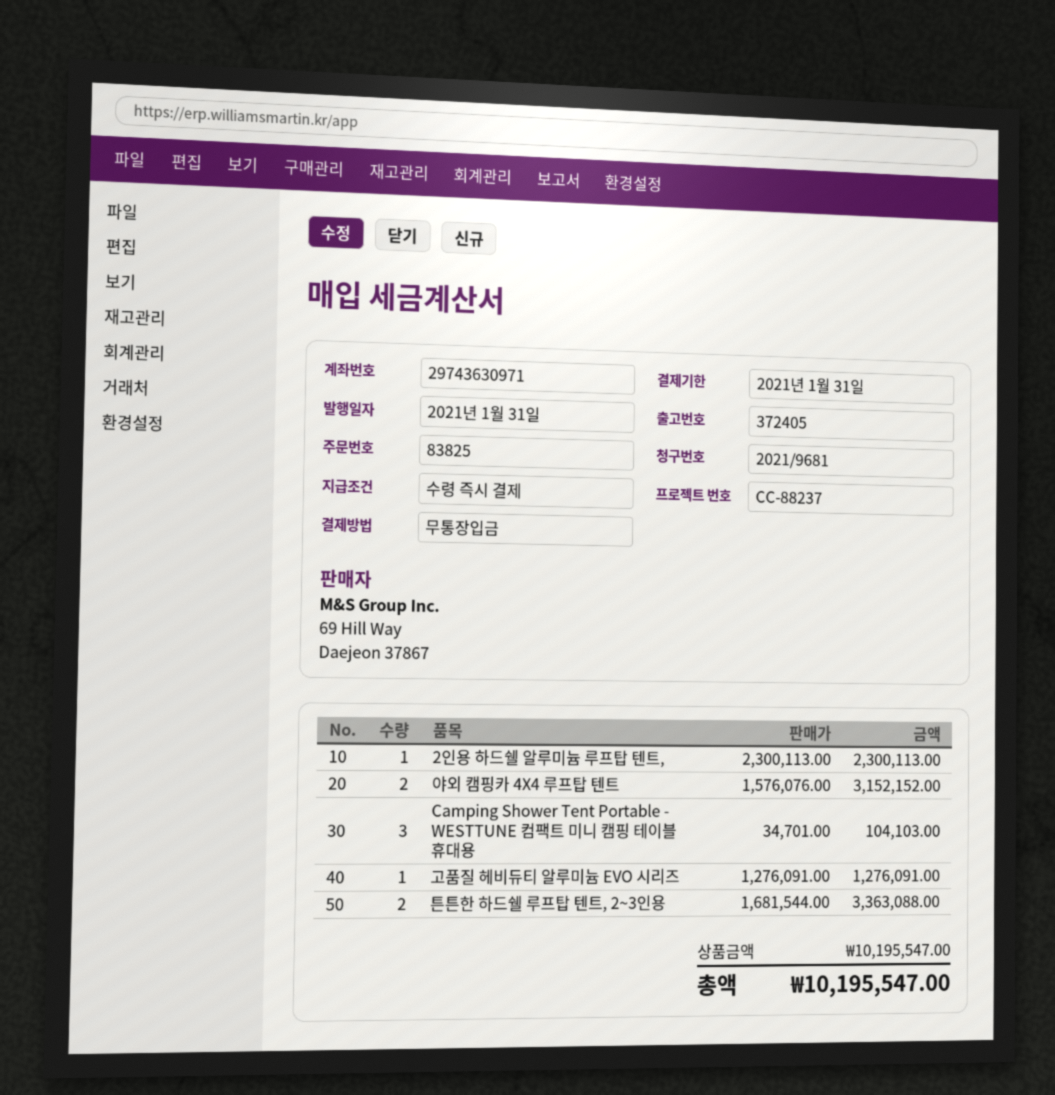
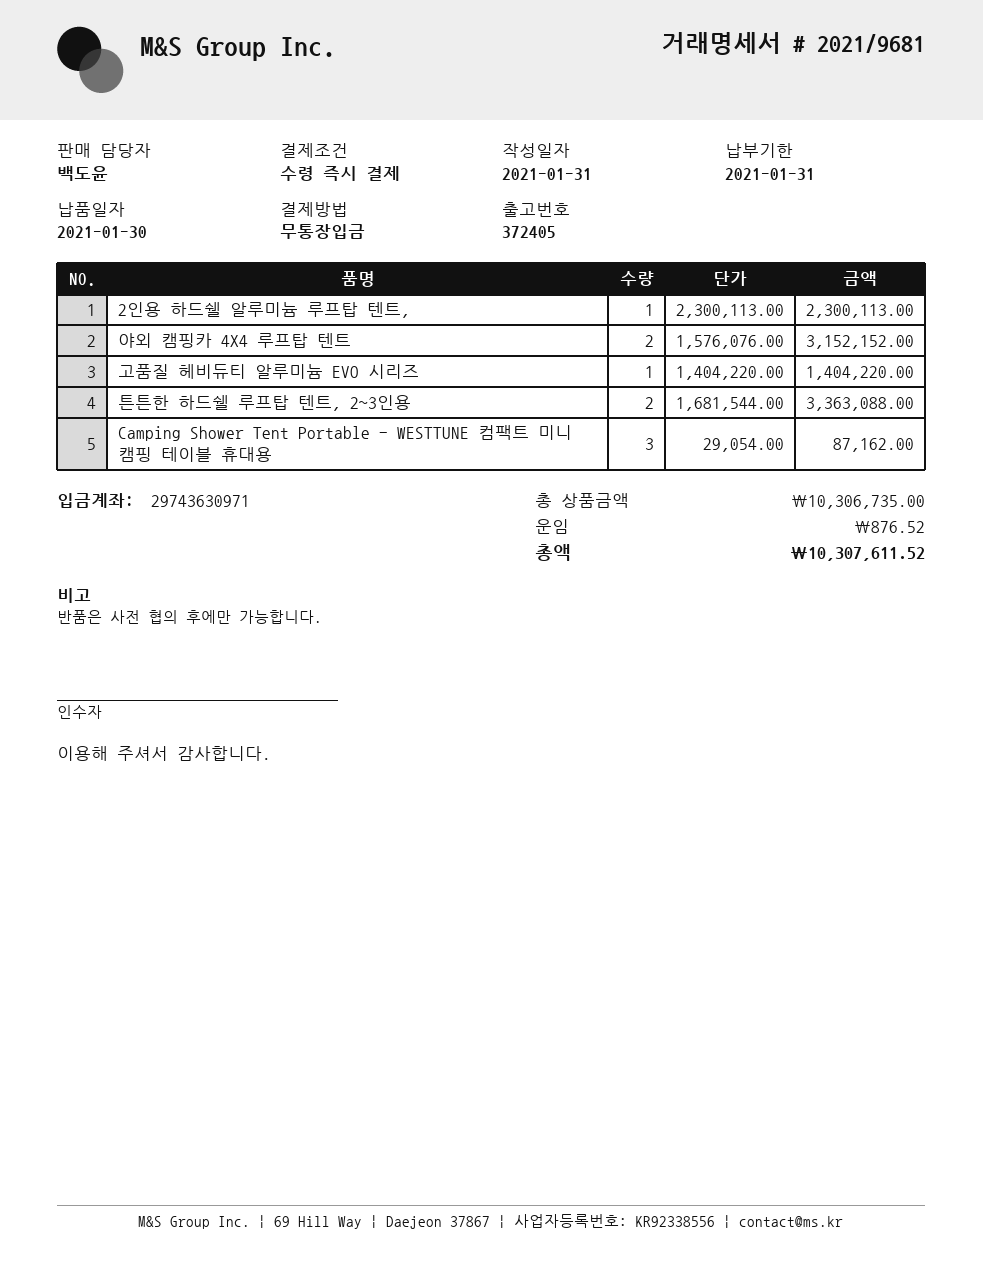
Camping Shower Tent Portable - WESTTUNE 컴팩트 미니 캠핑 테이블 휴대용: 3 x 34701.00 = 104103.00 -> 3 x 29054.00 = 87162.00
고품질 헤비듀티 알루미늄 EVO 시리즈: 1 x 1276091.00 = 1276091.00 -> 1 x 1404220.00 = 1404220.00
subtotal: 10195547.00 -> 10306735.00
shipping: none -> 876.52
total: 10195547.00 -> 10307611.52

